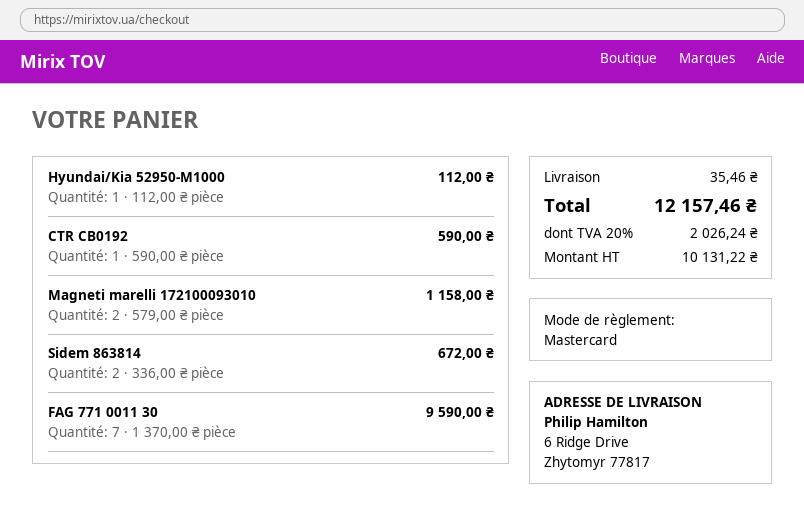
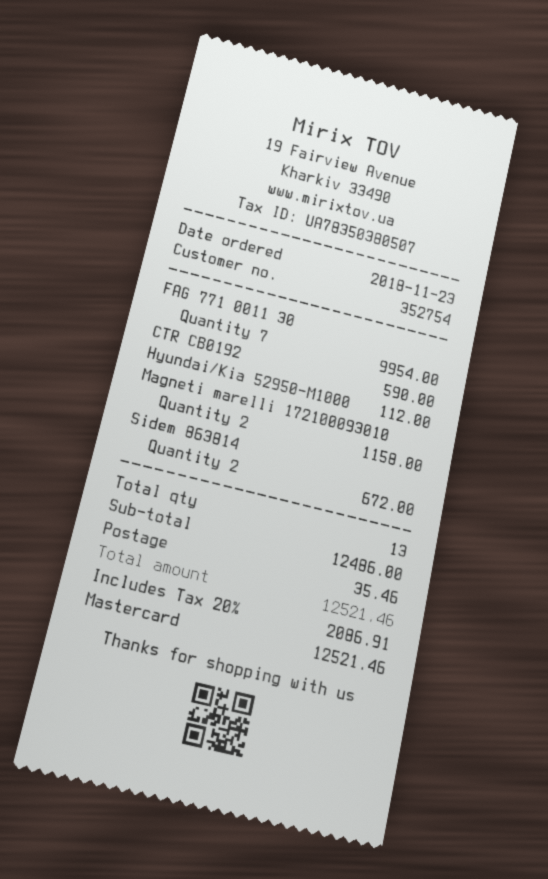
FAG 771 0011 30: 7 for 9590.00 -> 7 for 9954.00
tax: 20% = 2026.24 -> 20% = 2086.91
total: 12157.46 -> 12521.46

